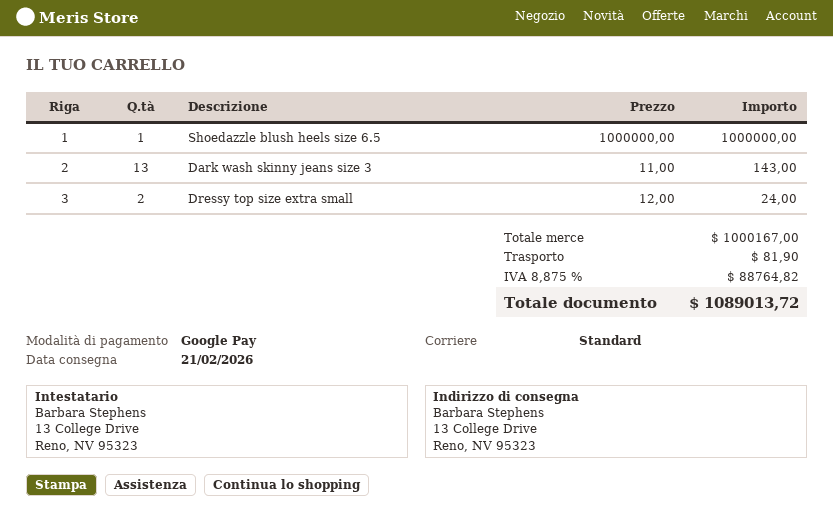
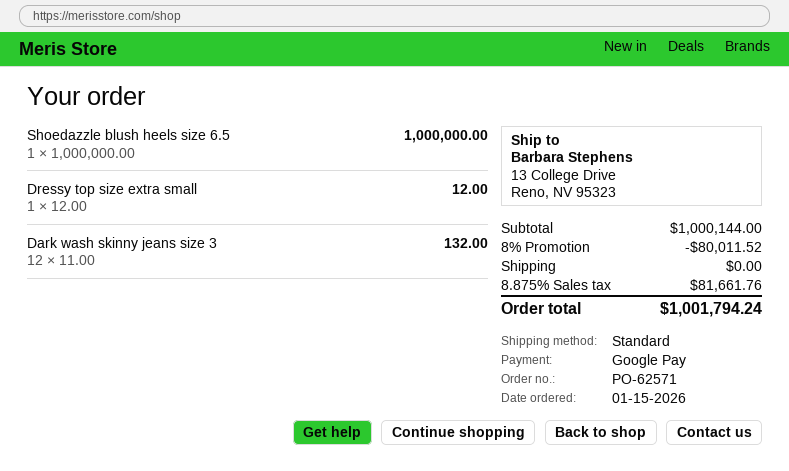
Dark wash skinny jeans size 3: 13 x 11.00 = 143.00 -> 12 x 11.00 = 132.00
Dressy top size extra small: 2 x 12.00 = 24.00 -> 1 x 12.00 = 12.00
subtotal: 1000167.00 -> 1000144.00
discount: none -> 8% = 80011.52
shipping: 81.90 -> 0.00
tax: 8.875% = 88764.82 -> 8.875% = 81661.76
total: 1089013.72 -> 1001794.24

